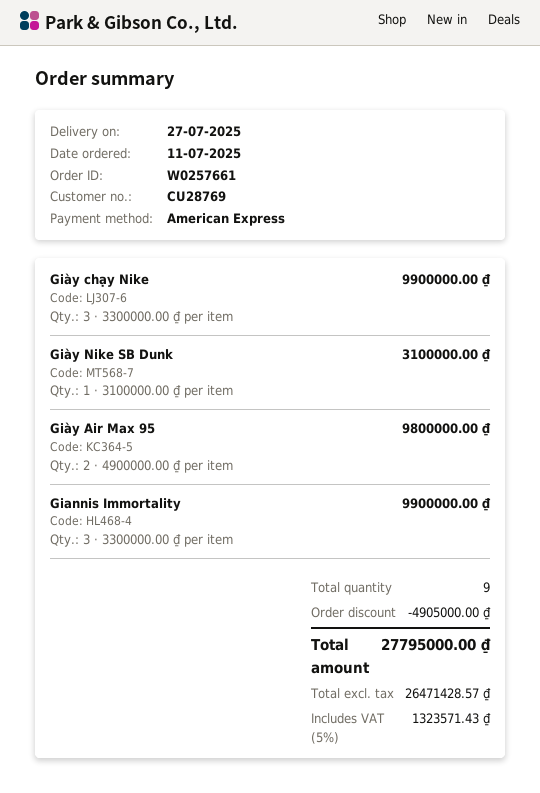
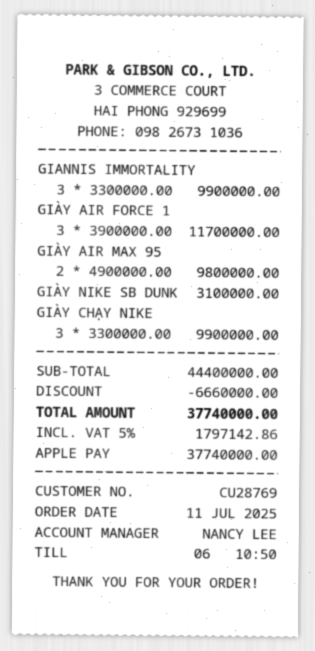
payment method: American Express -> Apple Pay
GIÀY AIR FORCE 1: none -> 3 x 3900000.00 = 11700000.00
discount: 4905000.00 -> 6660000.00
tax: 5% = 1323571.43 -> 5% = 1797142.86
total: 27795000.00 -> 37740000.00

